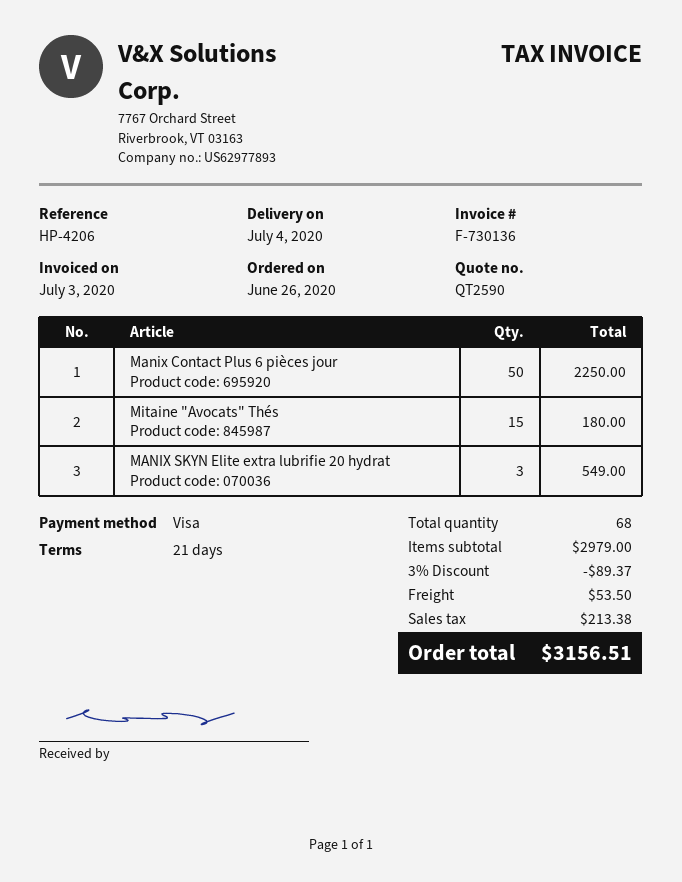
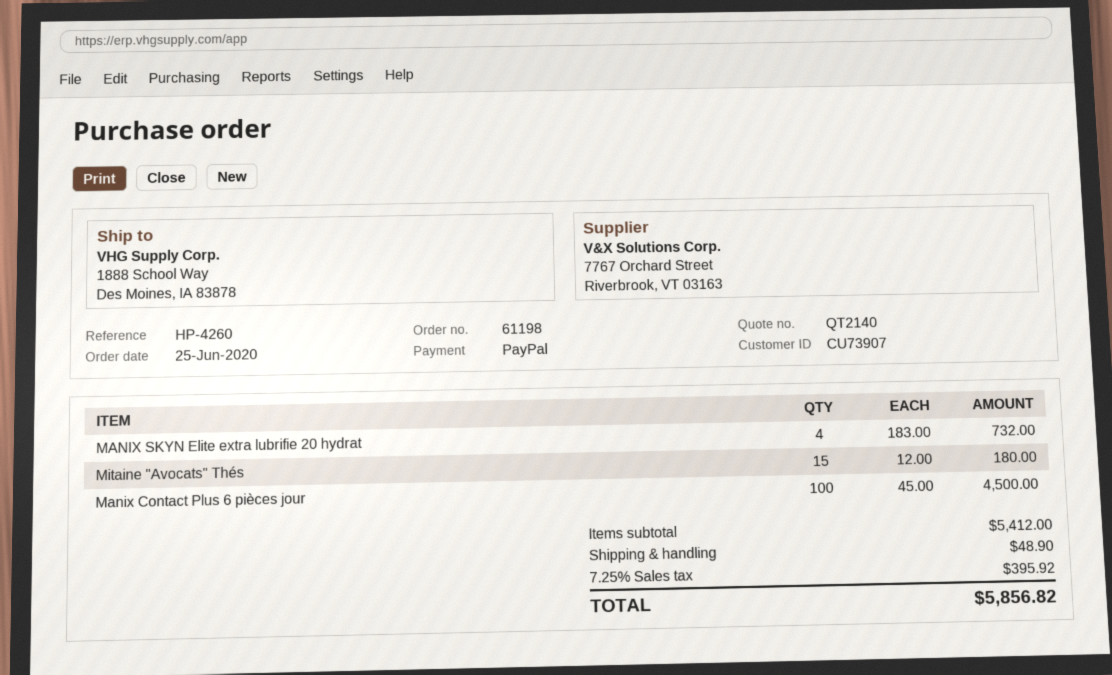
quote number: QT2590 -> QT2140
order date: 2020-06-26 -> 2020-06-25
reference: HP-4206 -> HP-4260
payment method: Visa -> PayPal
Manix Contact Plus 6 pièces jour: 50 for 2250.00 -> 100 for 4500.00
MANIX SKYN Elite extra lubrifie 20 hydrat: 3 for 549.00 -> 4 for 732.00
subtotal: 2979.00 -> 5412.00
discount: 3% = 89.37 -> none
shipping: 53.50 -> 48.90
tax: 213.38 -> 395.92
total: 3156.51 -> 5856.82

